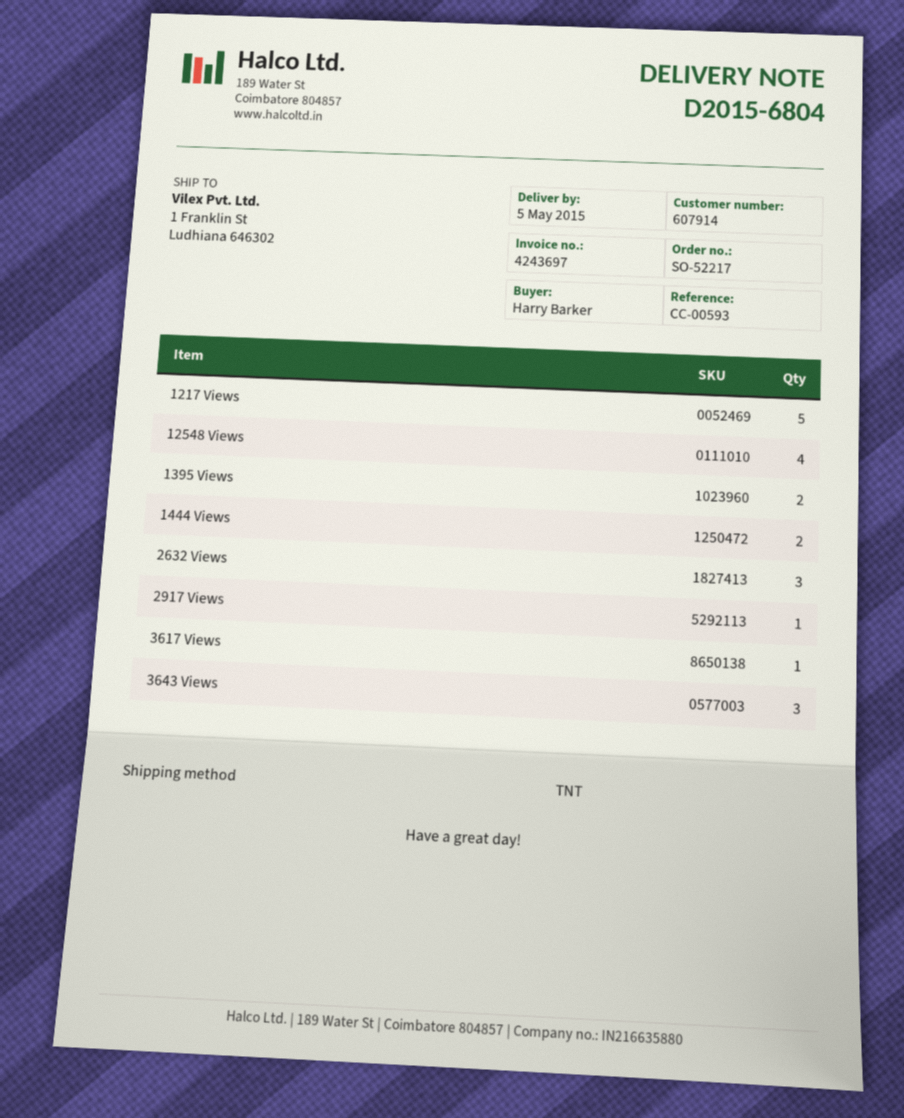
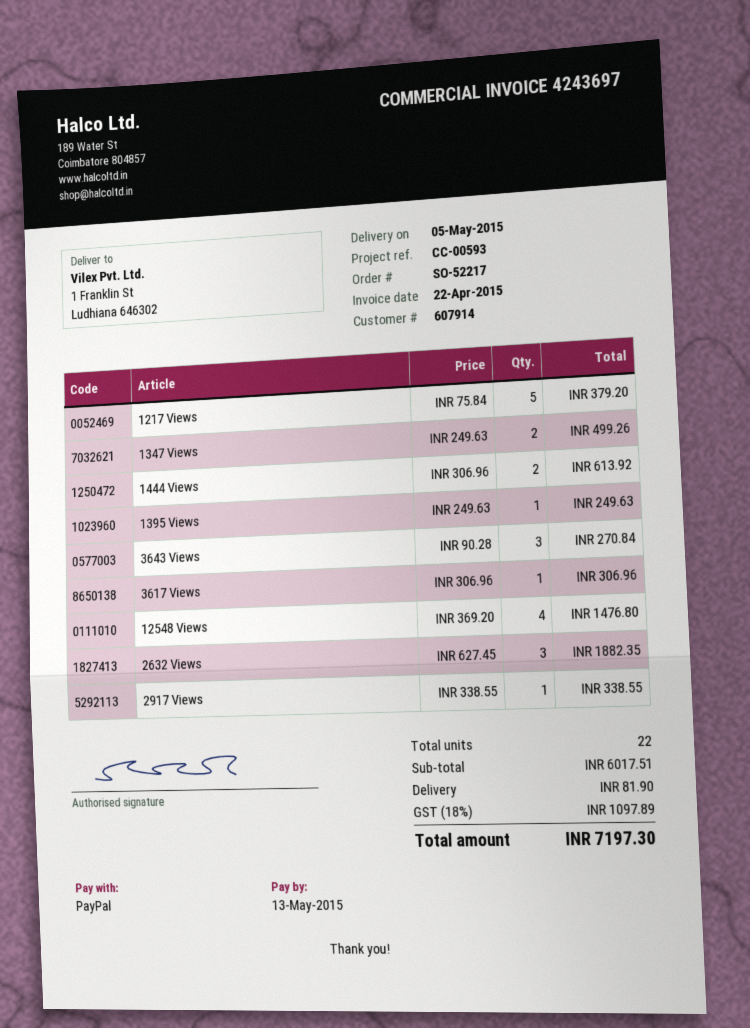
1395 Views: 2 -> 1
1347 Views: none -> 2

